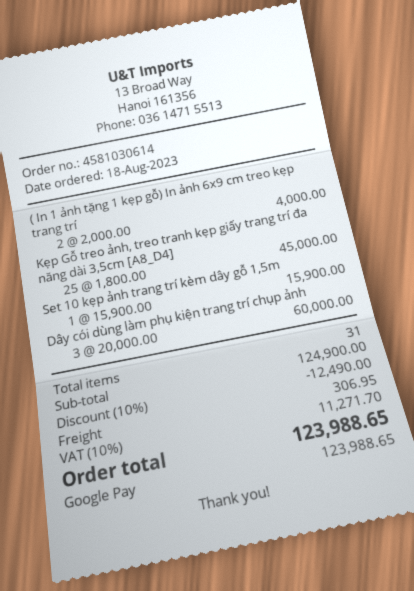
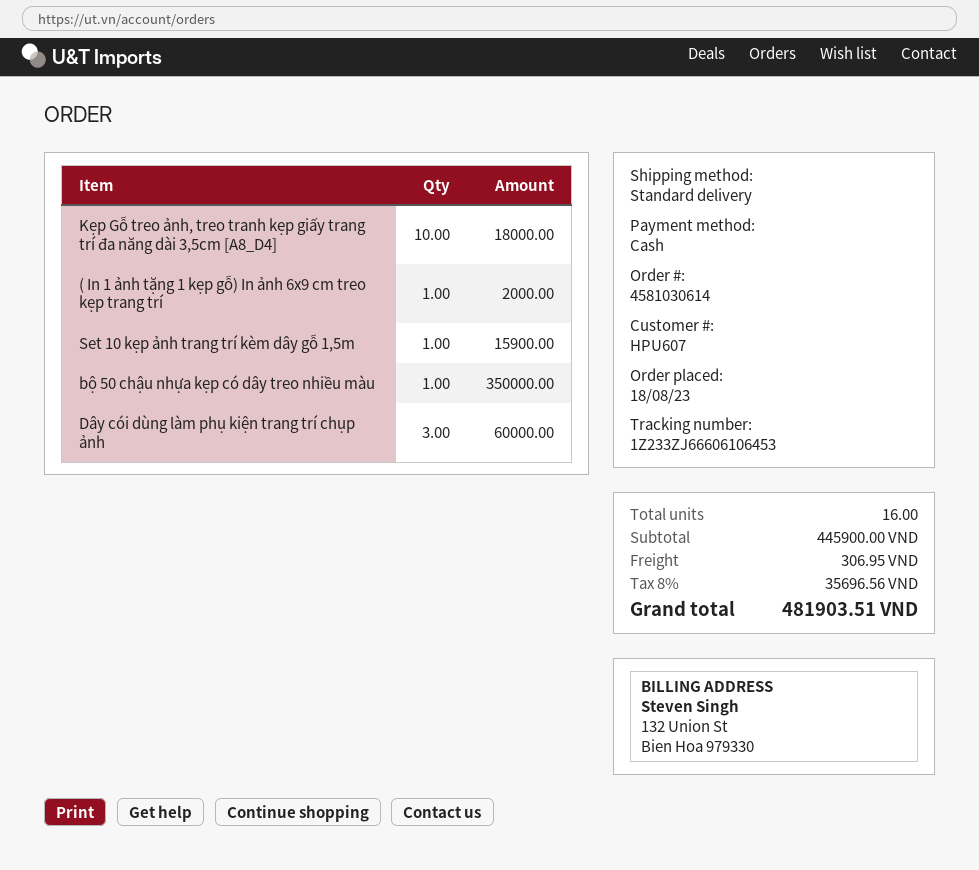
payment method: Google Pay -> cash
( In 1 ảnh tặng 1 kẹp gỗ) In ảnh 6x9 cm treo kẹp trang trí: 2 for 4000.00 -> 1 for 2000.00
Kẹp Gỗ treo ảnh, treo tranh kẹp giấy trang trí đa năng dài 3,5cm [A8_D4]: 25 for 45000.00 -> 10 for 18000.00
bộ 50 chậu nhựa kẹp có dây treo nhiều màu: none -> 1 for 350000.00
total quantity: 31 -> 16
subtotal: 124900.00 -> 445900.00
discount: 10% = 12490.00 -> none
tax: 10% = 11271.70 -> 8% = 35696.56
total: 123988.65 -> 481903.51

